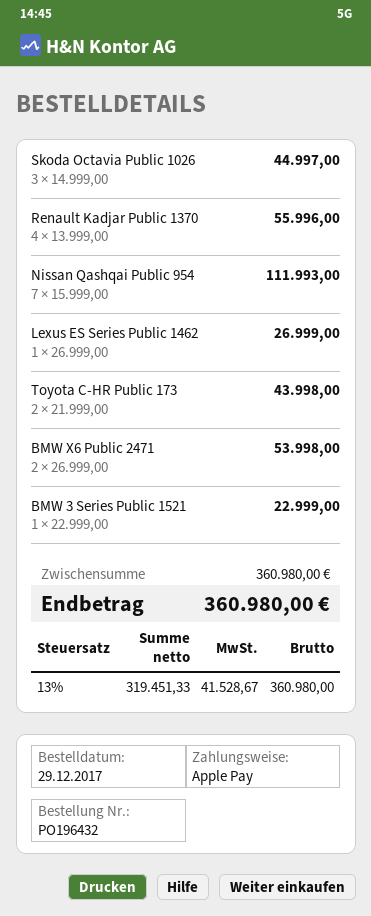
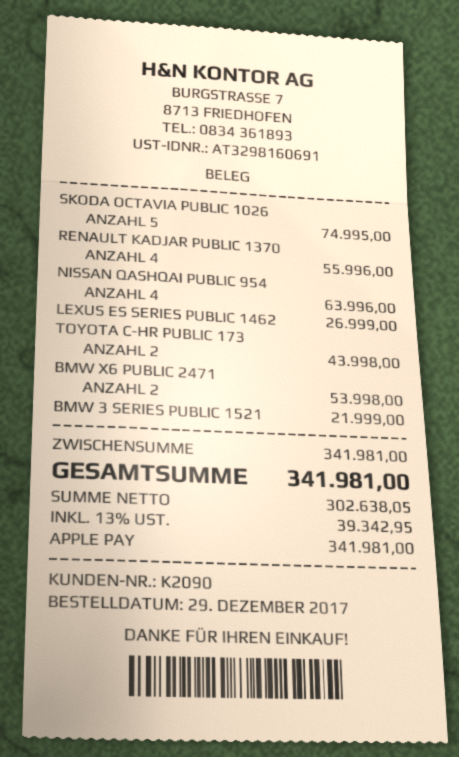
Skoda Octavia Public 1026: 3 for 44997.00 -> 5 for 74995.00
Nissan Qashqai Public 954: 7 for 111993.00 -> 4 for 63996.00
BMW 3 Series Public 1521: 1 for 22999.00 -> 1 for 21999.00
subtotal: 360980.00 -> 341981.00
net: 319451.33 -> 302638.05
tax: 13% = 41528.67 -> 13% = 39342.95
total: 360980.00 -> 341981.00

